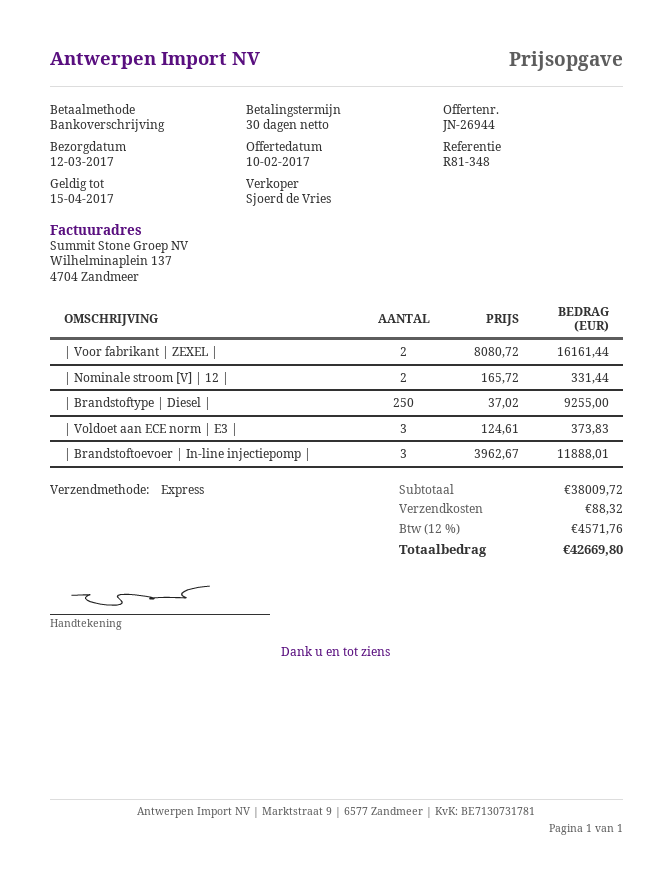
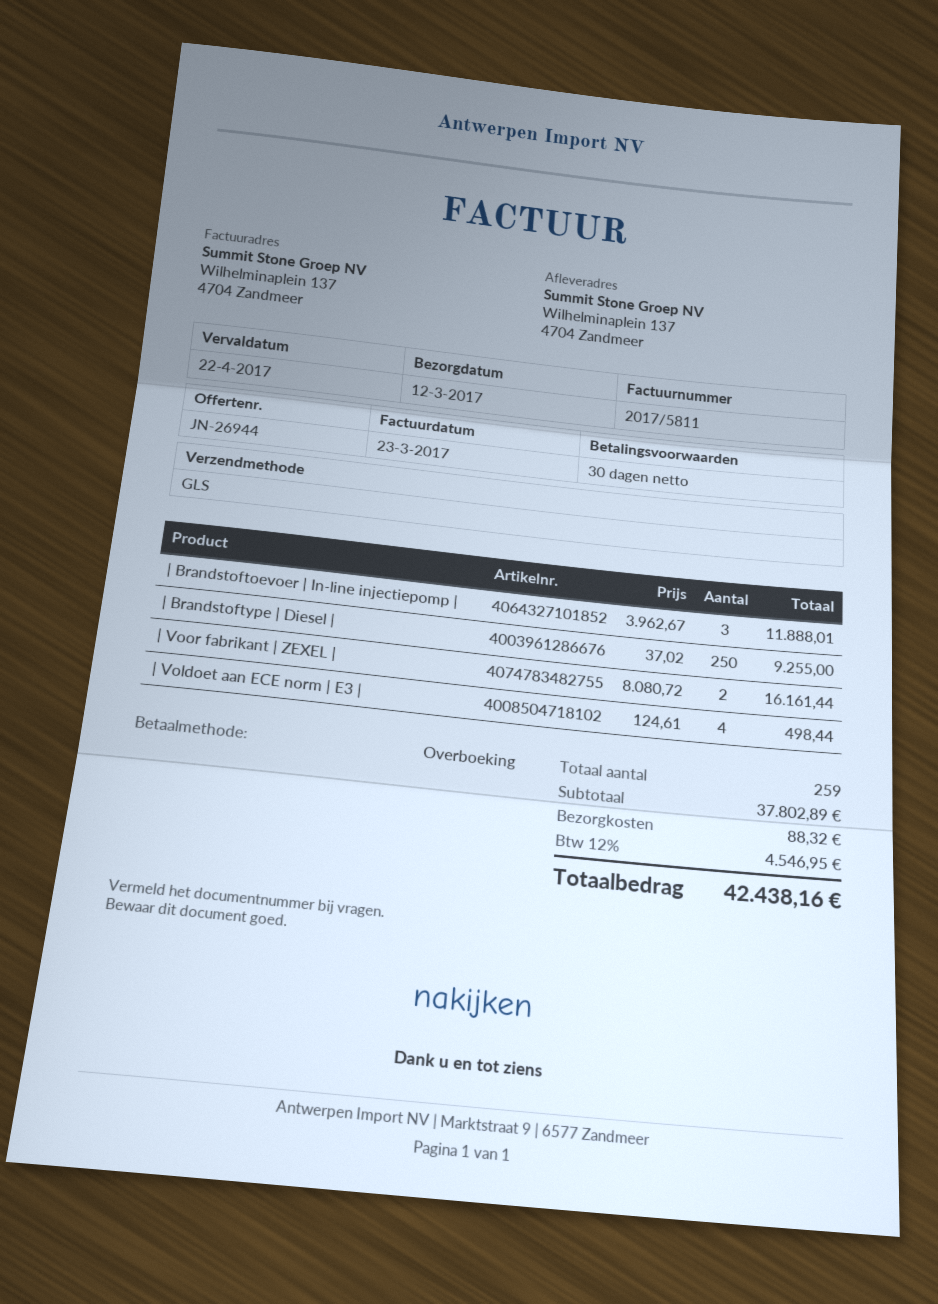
shipping method: express -> GLS
| Nominale stroom [V] | 12 |: 2 x 165.72 = 331.44 -> none
| Voldoet aan ECE norm | E3 |: 3 x 124.61 = 373.83 -> 4 x 124.61 = 498.44
subtotal: 38009.72 -> 37802.89
tax: 12% = 4571.76 -> 12% = 4546.95
total: 42669.80 -> 42438.16

